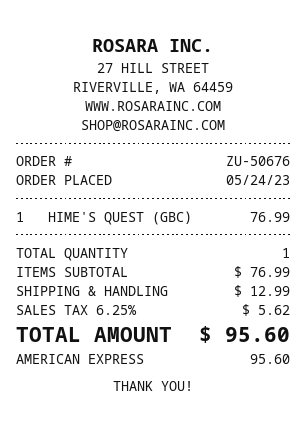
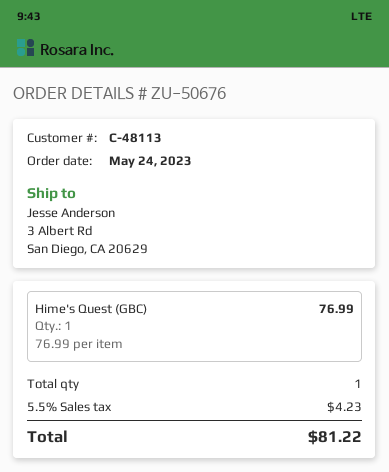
shipping: 12.99 -> none
tax: 6.25% = 5.62 -> 5.5% = 4.23
total: 95.60 -> 81.22

